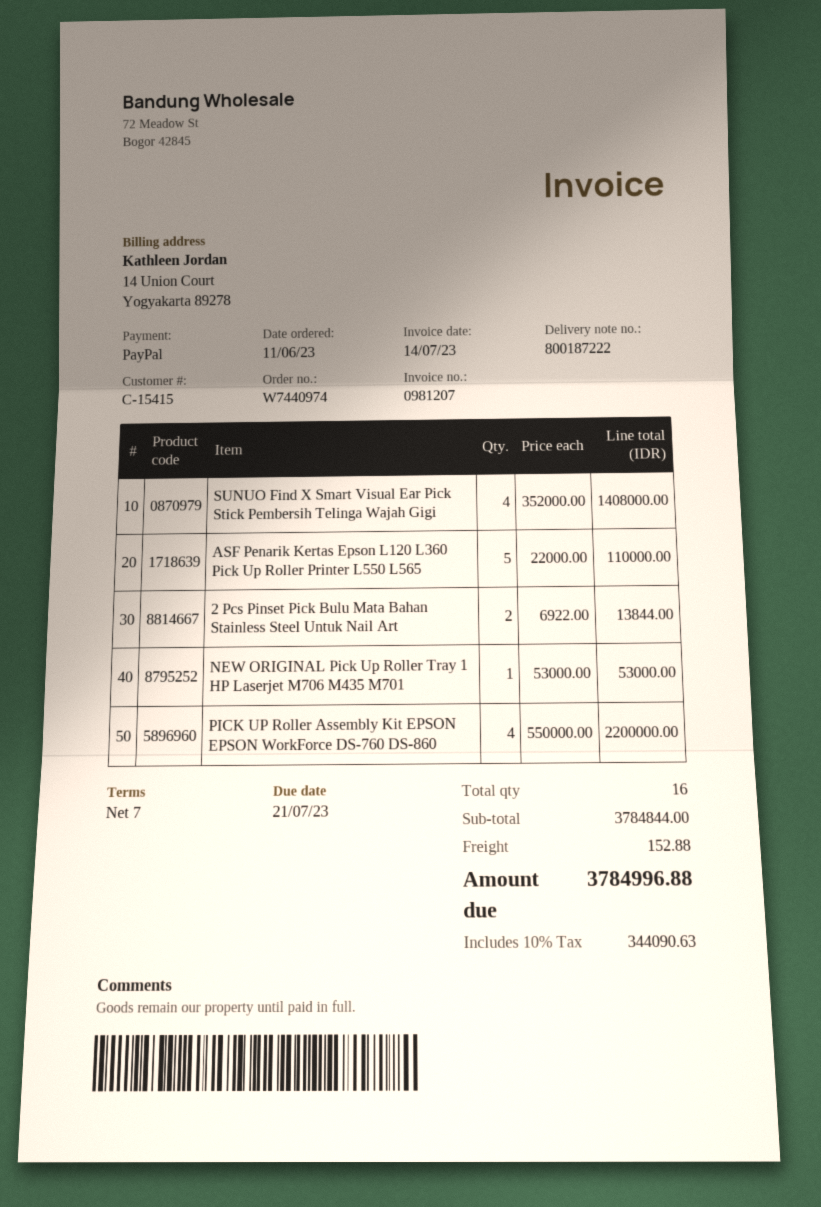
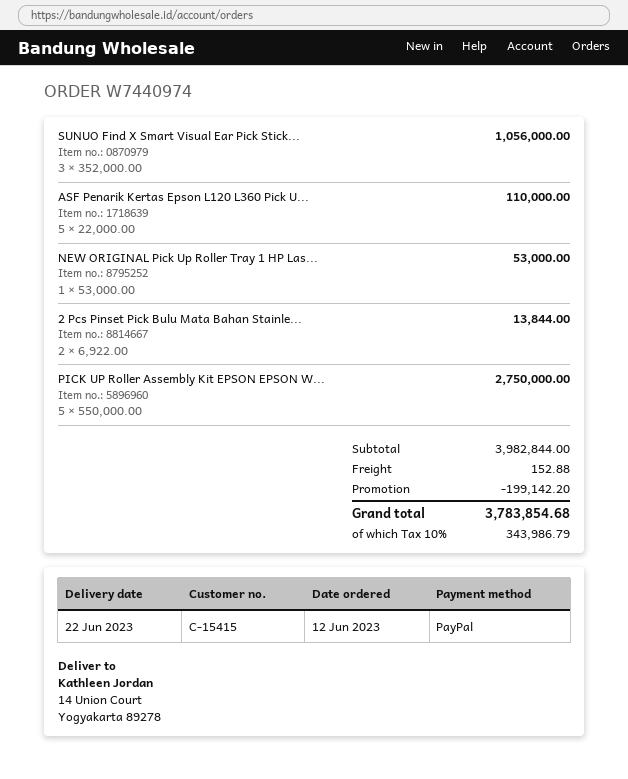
order date: 2023-06-11 -> 2023-06-12
SUNUO Find X Smart Visual Ear Pick Stick Pembersih Telinga Wajah Gigi: 4 x 352000.00 = 1408000.00 -> 3 x 352000.00 = 1056000.00
PICK UP Roller Assembly Kit EPSON EPSON WorkForce DS-760 DS-860: 4 x 550000.00 = 2200000.00 -> 5 x 550000.00 = 2750000.00
subtotal: 3784844.00 -> 3982844.00
discount: none -> 199142.20
tax: 10% = 344090.63 -> 10% = 343986.79
total: 3784996.88 -> 3783854.68

